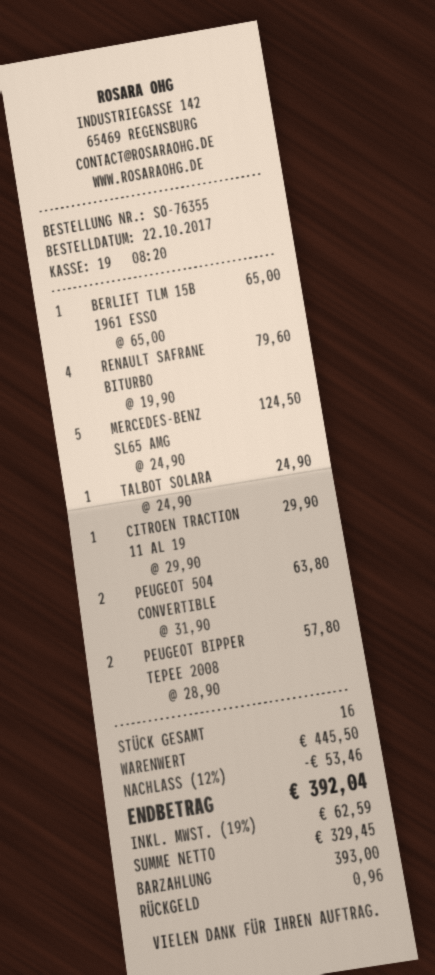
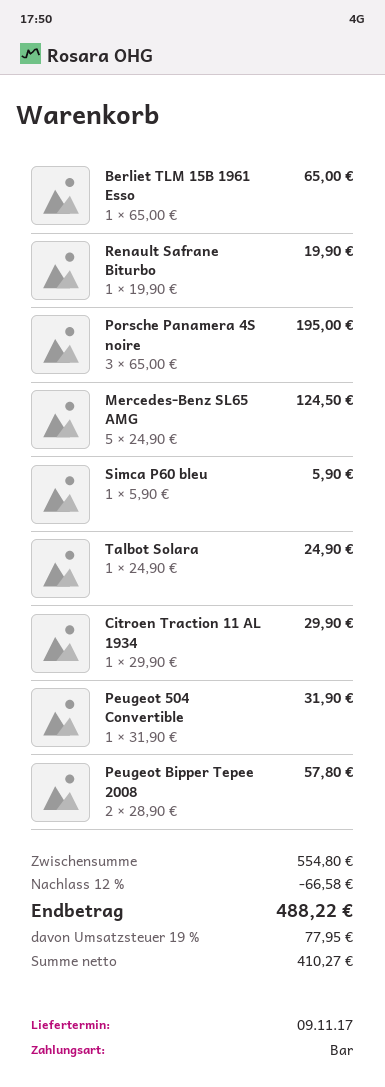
RENAULT SAFRANE BITURBO: 4 x 19.90 = 79.60 -> 1 x 19.90 = 19.90
PEUGEOT 504 CONVERTIBLE: 2 x 31.90 = 63.80 -> 1 x 31.90 = 31.90
Porsche Panamera 4S noire: none -> 3 x 65.00 = 195.00
Simca P60 bleu: none -> 1 x 5.90 = 5.90
subtotal: 445.50 -> 554.80
discount: 12% = 53.46 -> 12% = 66.58
net: 329.45 -> 410.27
tax: 19% = 62.59 -> 19% = 77.95
total: 392.04 -> 488.22

